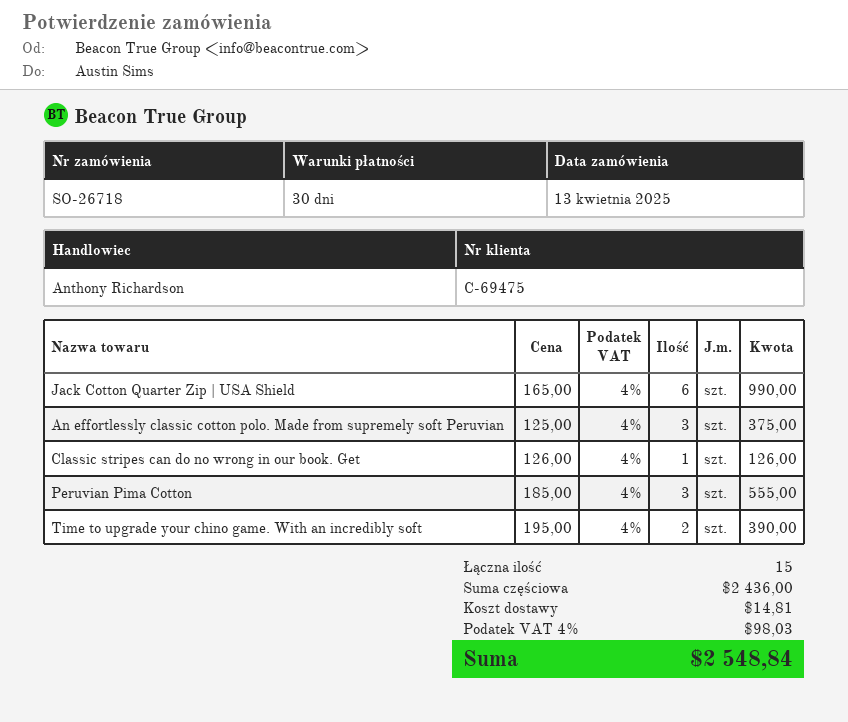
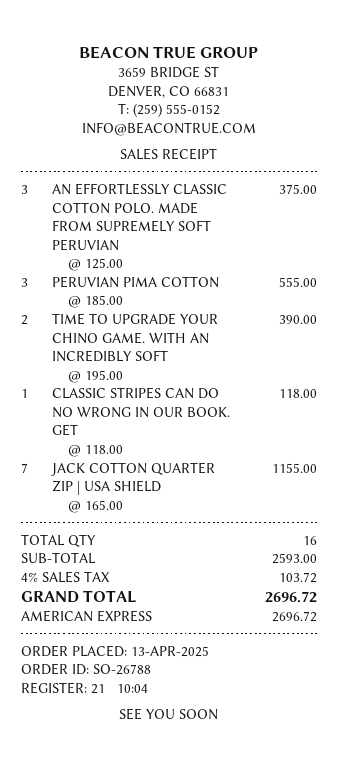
order number: SO-26718 -> SO-26788
Jack Cotton Quarter Zip | USA Shield: 6 x 165.00 = 990.00 -> 7 x 165.00 = 1155.00
Classic stripes can do no wrong in our book. Get: 1 x 126.00 = 126.00 -> 1 x 118.00 = 118.00
total quantity: 15 -> 16
subtotal: 2436.00 -> 2593.00
shipping: 14.81 -> none
tax: 4% = 98.03 -> 4% = 103.72
total: 2548.84 -> 2696.72

